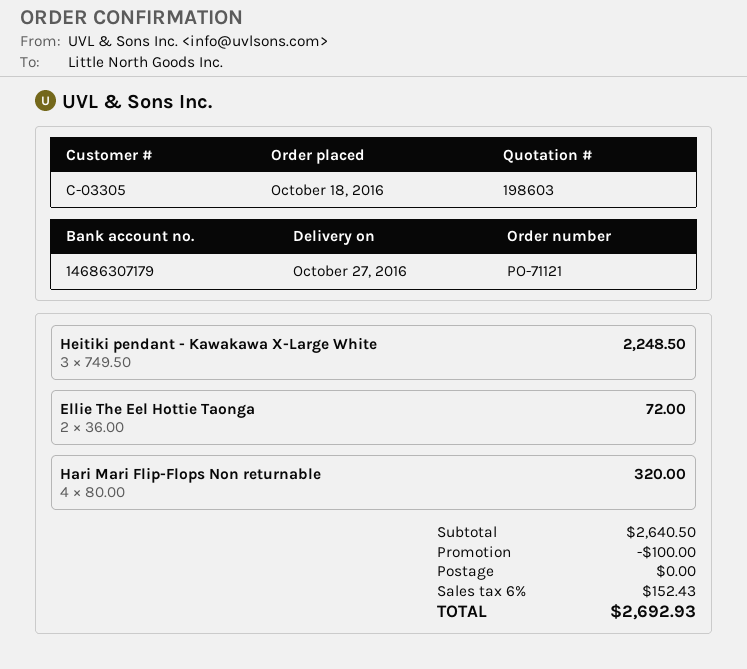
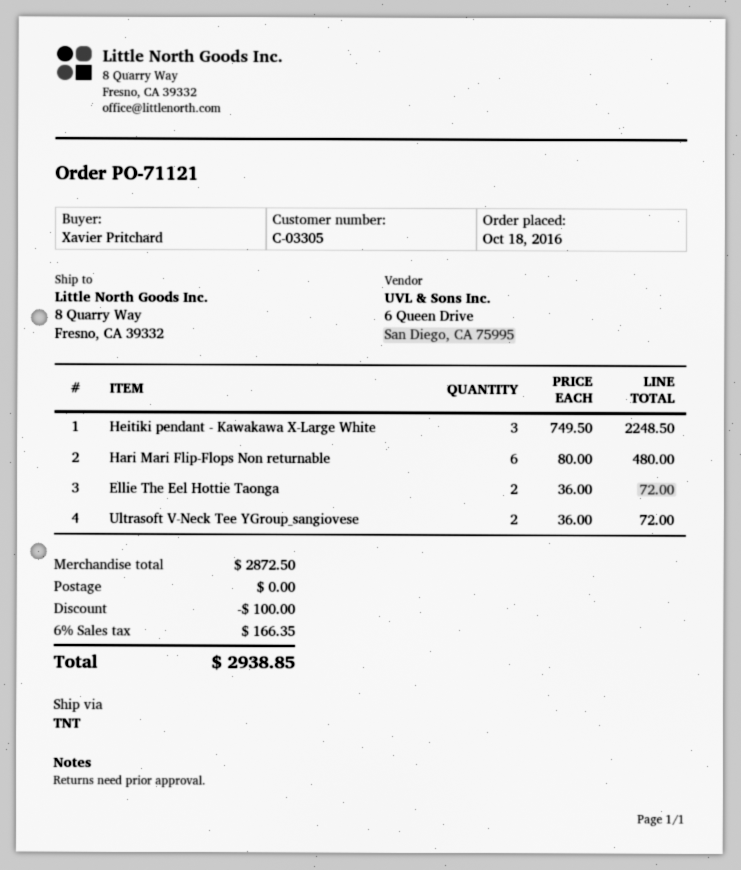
Hari Mari Flip-Flops Non returnable: 4 x 80.00 = 320.00 -> 6 x 80.00 = 480.00
Ultrasoft V-Neck Tee YGroup_sangiovese: none -> 2 x 36.00 = 72.00
subtotal: 2640.50 -> 2872.50
tax: 6% = 152.43 -> 6% = 166.35
total: 2692.93 -> 2938.85

